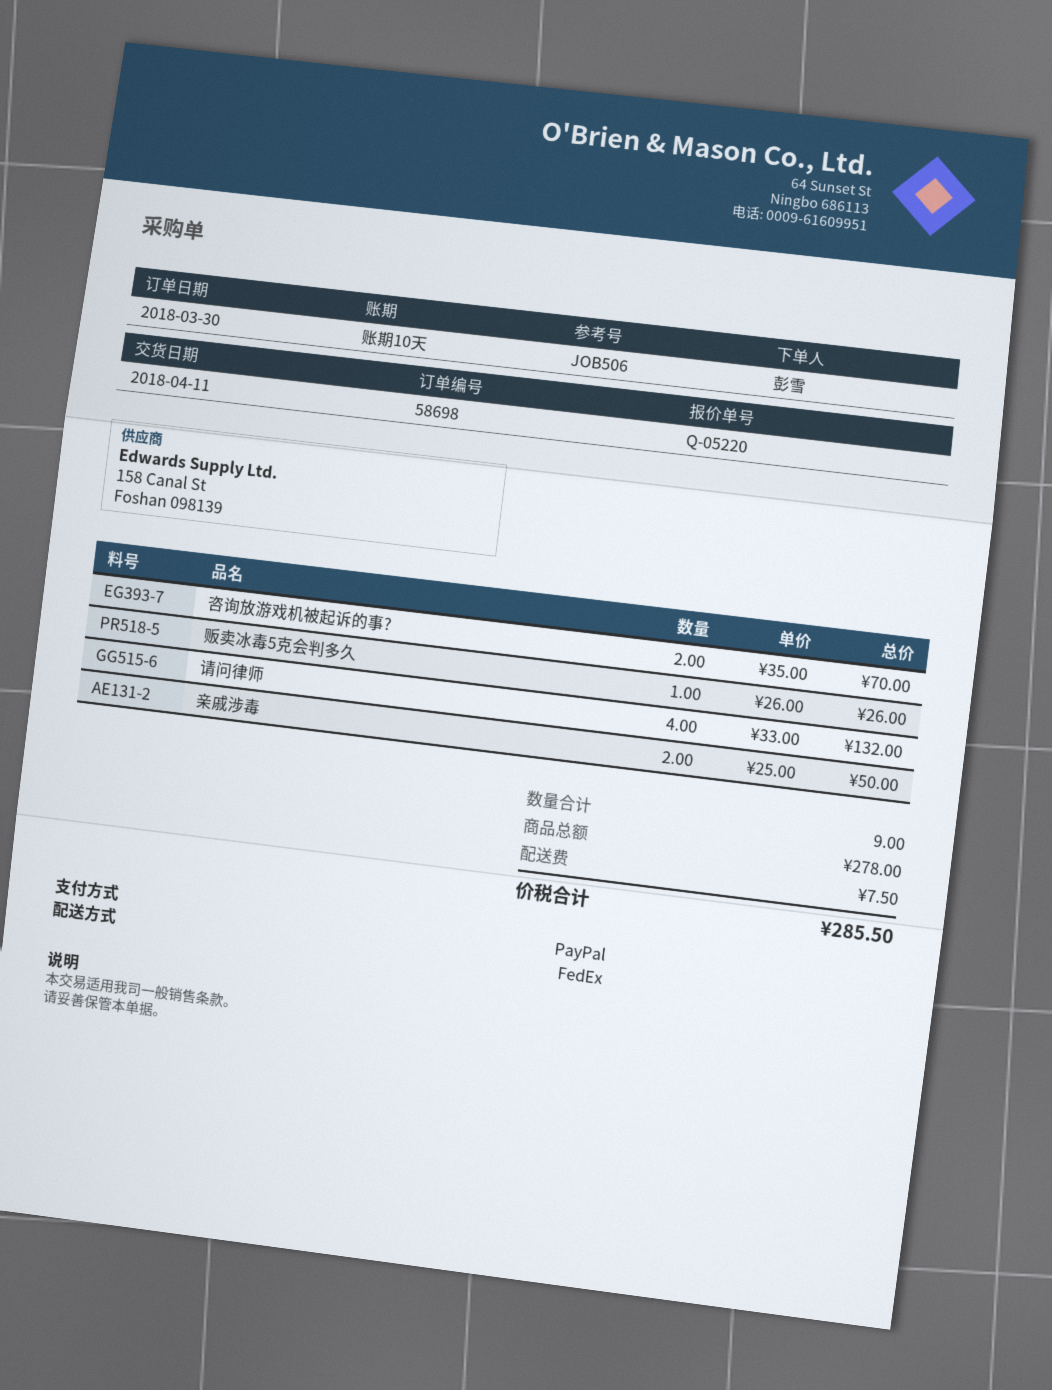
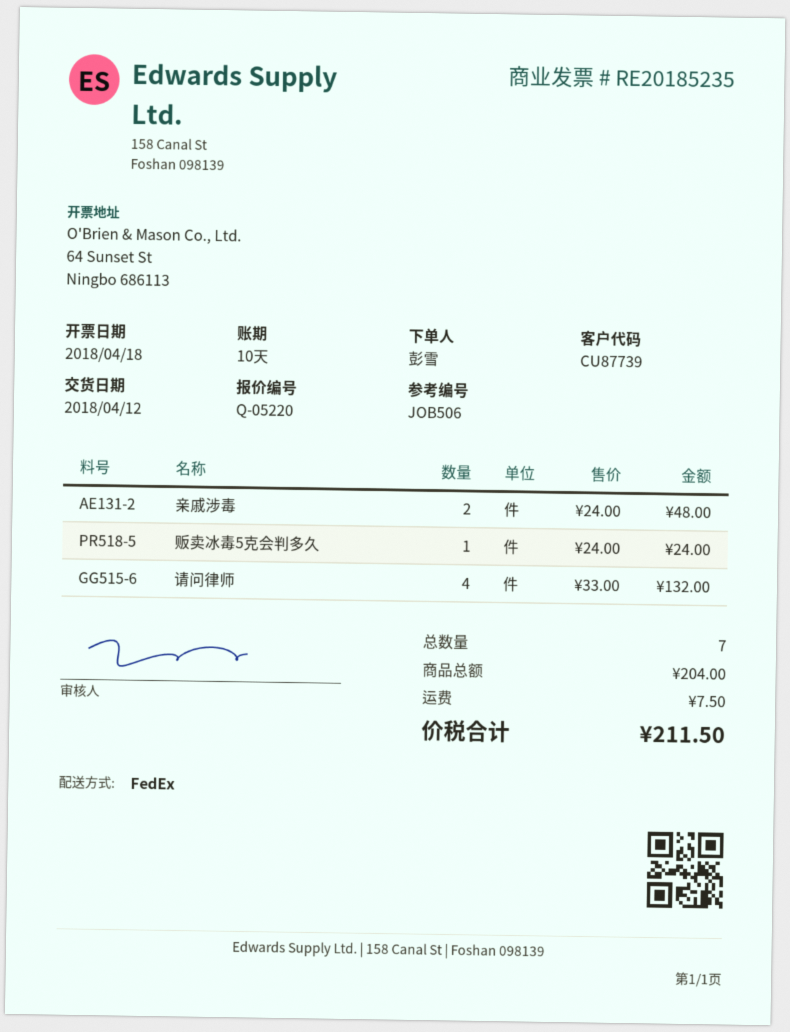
delivery date: 2018-04-11 -> 2018-04-12
咨询放游戏机被起诉的事?: 2 x 35.00 = 70.00 -> none
贩卖冰毒5克会判多久: 1 x 26.00 = 26.00 -> 1 x 24.00 = 24.00
亲戚涉毒: 2 x 25.00 = 50.00 -> 2 x 24.00 = 48.00
total quantity: 9 -> 7
subtotal: 278.00 -> 204.00
total: 285.50 -> 211.50

